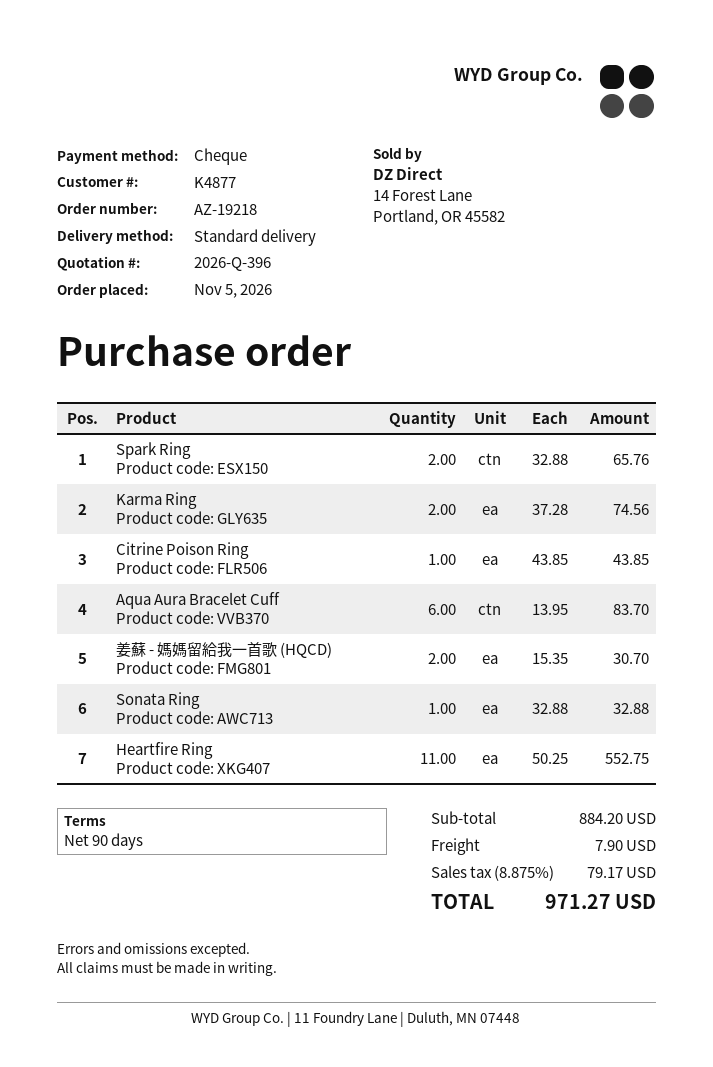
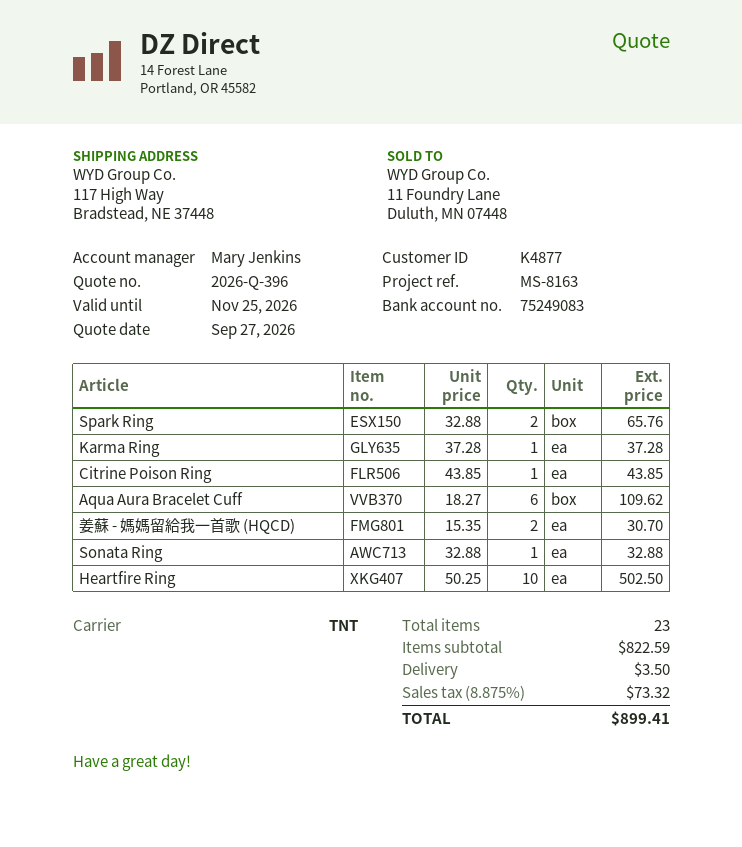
shipping method: standard -> TNT
Karma Ring: 2 x 37.28 = 74.56 -> 1 x 37.28 = 37.28
Aqua Aura Bracelet Cuff: 6 x 13.95 = 83.70 -> 6 x 18.27 = 109.62
Heartfire Ring: 11 x 50.25 = 552.75 -> 10 x 50.25 = 502.50
subtotal: 884.20 -> 822.59
shipping: 7.90 -> 3.50
tax: 8.875% = 79.17 -> 8.875% = 73.32
total: 971.27 -> 899.41

